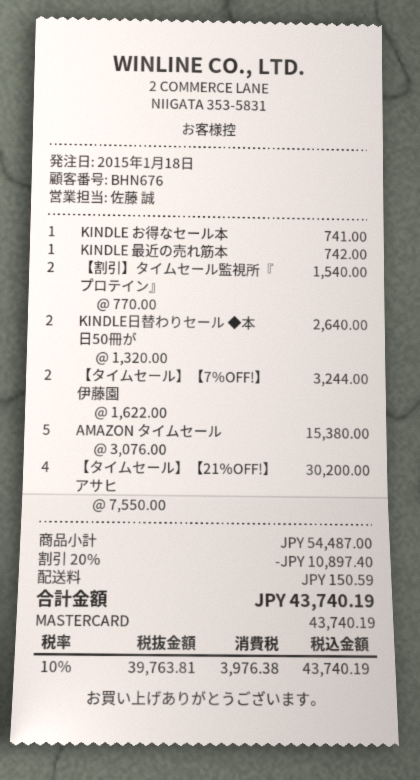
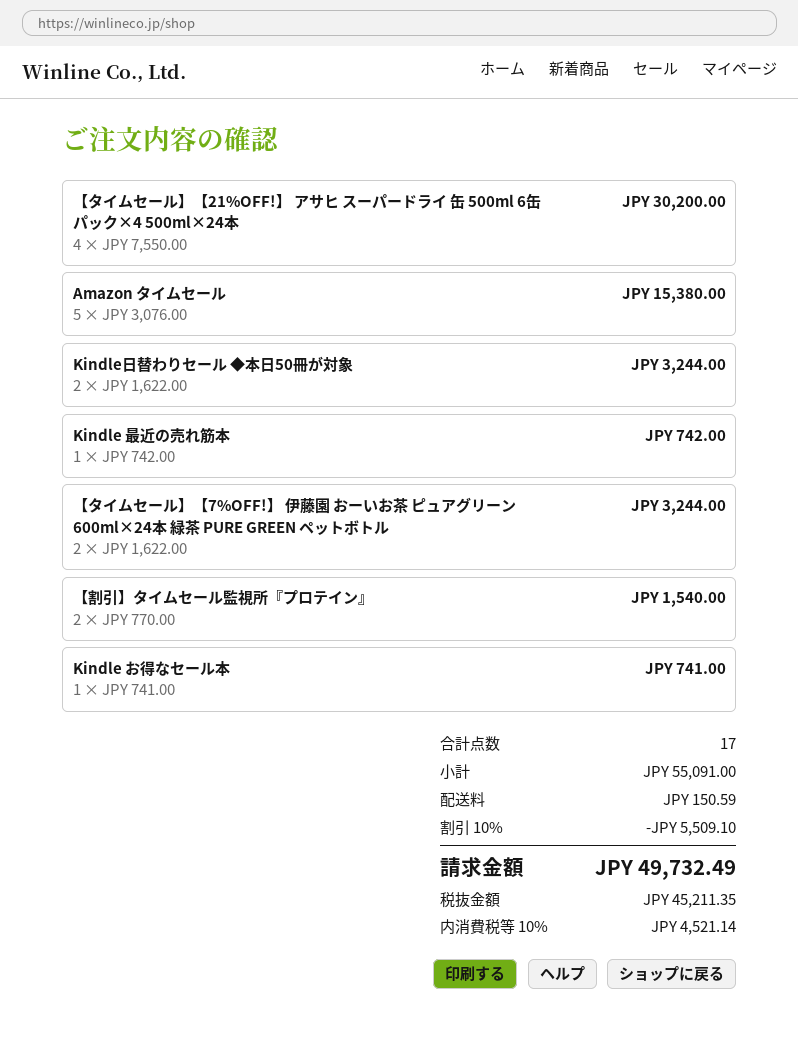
KINDLE日替わりセール ◆本日50冊が: 2 x 1320.00 = 2640.00 -> 2 x 1622.00 = 3244.00
subtotal: 54487.00 -> 55091.00
discount: 20% = 10897.40 -> 10% = 5509.10
net: 39763.81 -> 45211.35
tax: 10% = 3976.38 -> 10% = 4521.14
total: 43740.19 -> 49732.49

